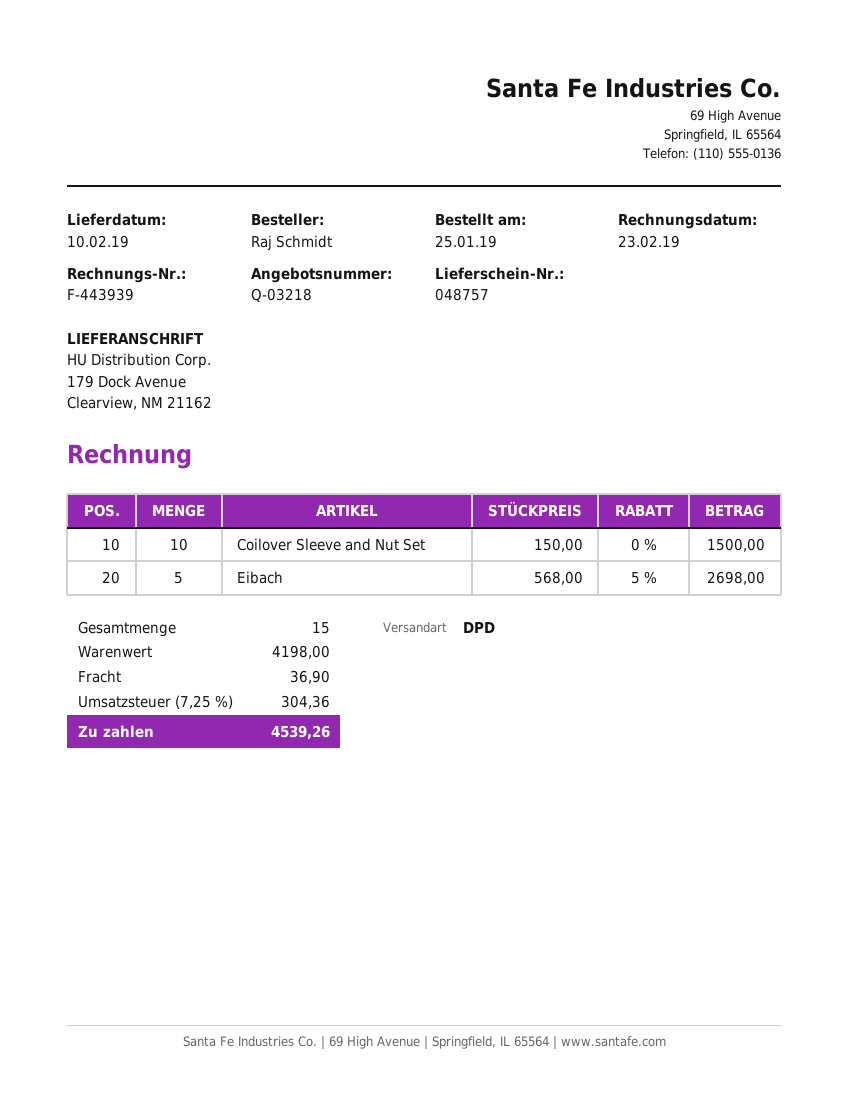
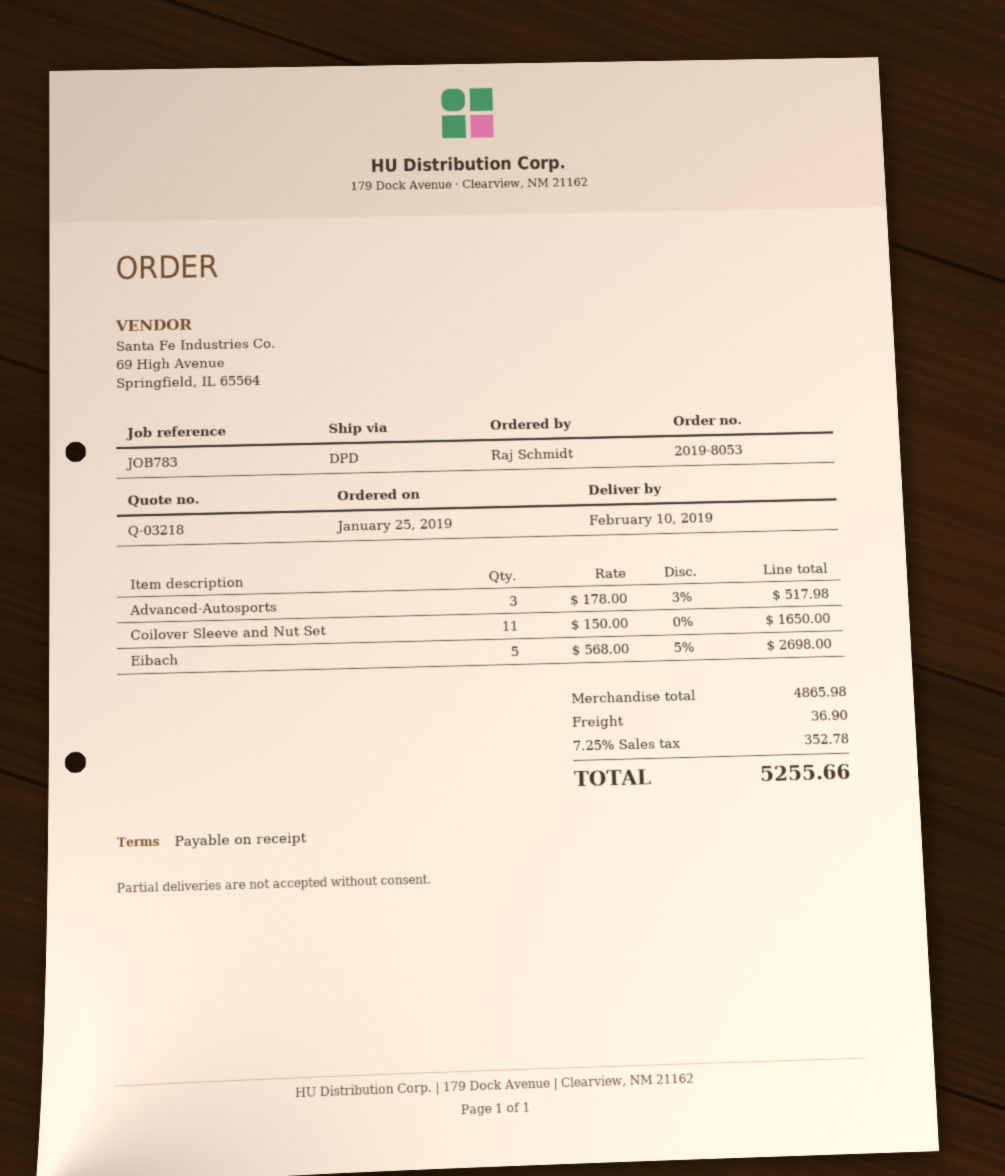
Coilover Sleeve and Nut Set: 10 x 150.00 = 1500.00 -> 11 x 150.00 = 1650.00
Advanced-Autosports: none -> 3 x 178.00 - 3% = 517.98
subtotal: 4198.00 -> 4865.98
tax: 7.25% = 304.36 -> 7.25% = 352.78
total: 4539.26 -> 5255.66

